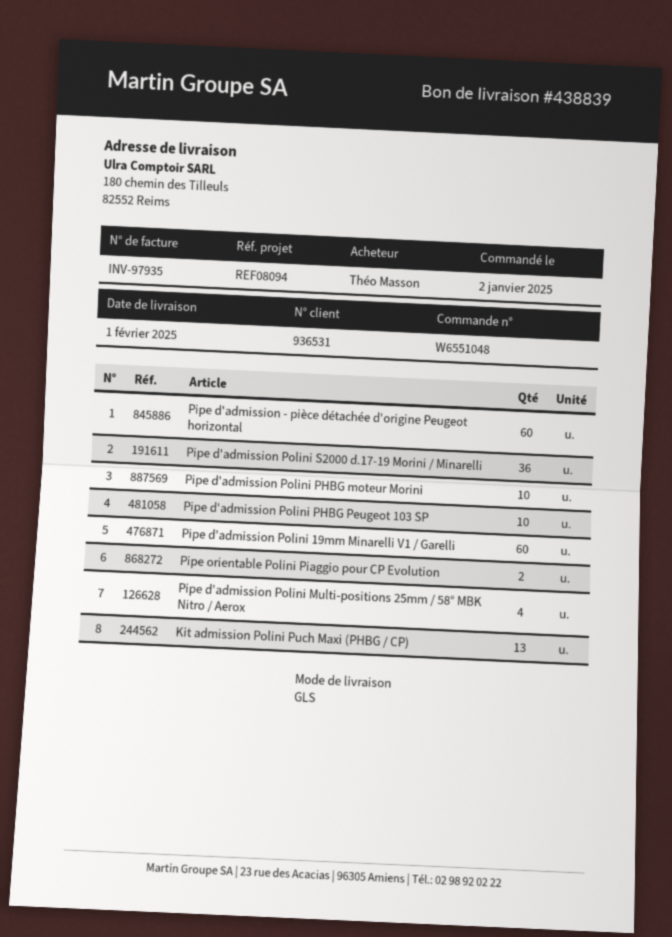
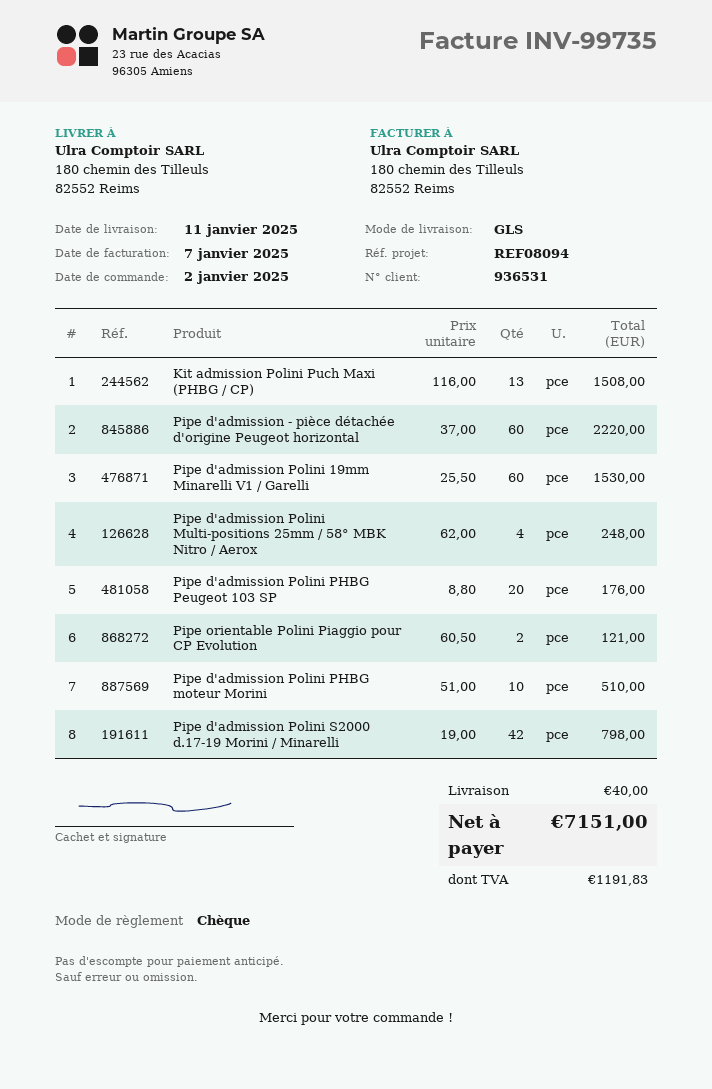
delivery date: 2025-02-01 -> 2025-01-11
invoice number: INV-97935 -> INV-99735
Pipe d'admission Polini S2000 d.17-19 Morini / Minarelli: 36 -> 42
Pipe d'admission Polini PHBG Peugeot 103 SP: 10 -> 20

